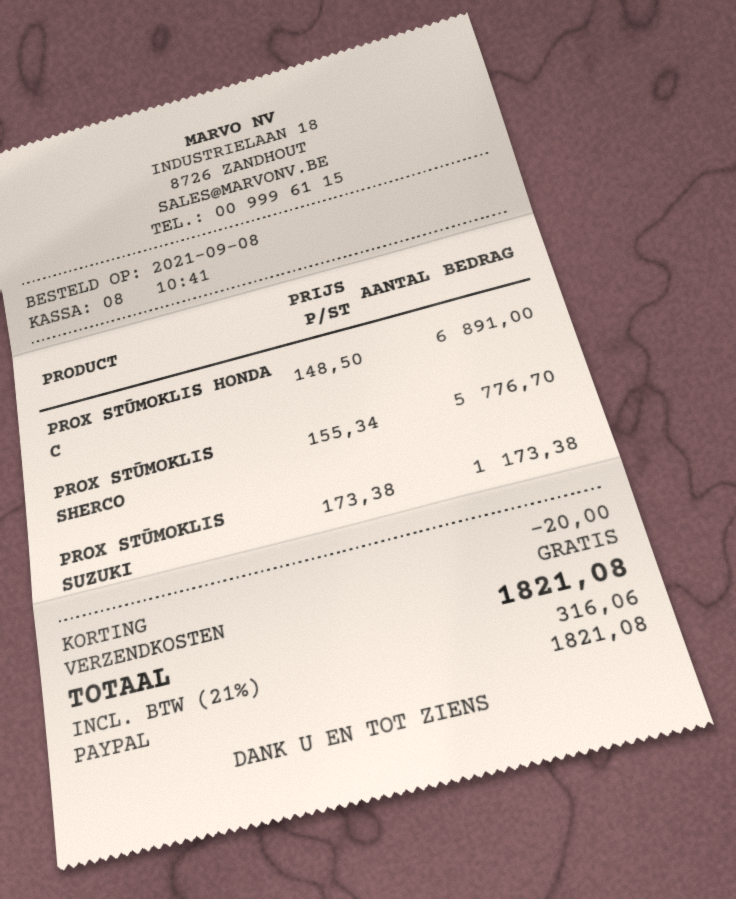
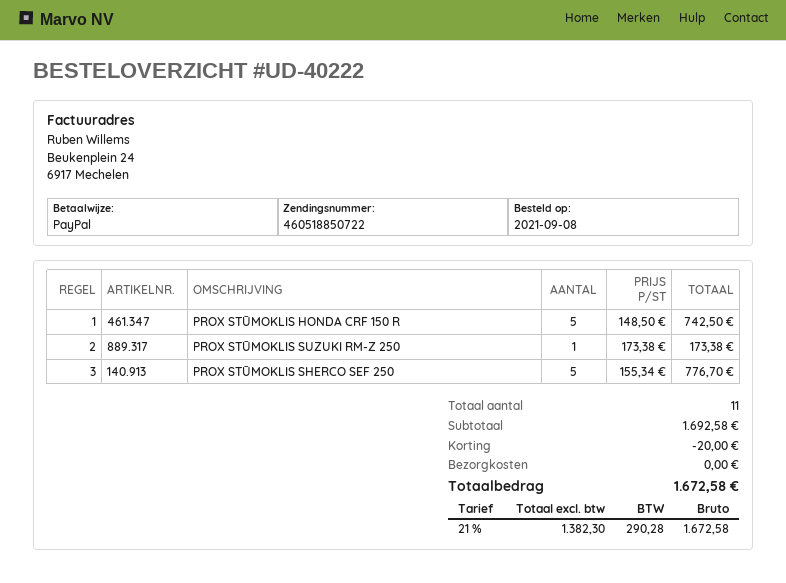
PROX STŪMOKLIS HONDA C: 6 x 148.50 = 891.00 -> 5 x 148.50 = 742.50
tax: 21% = 316.06 -> 21% = 290.28
total: 1821.08 -> 1672.58

